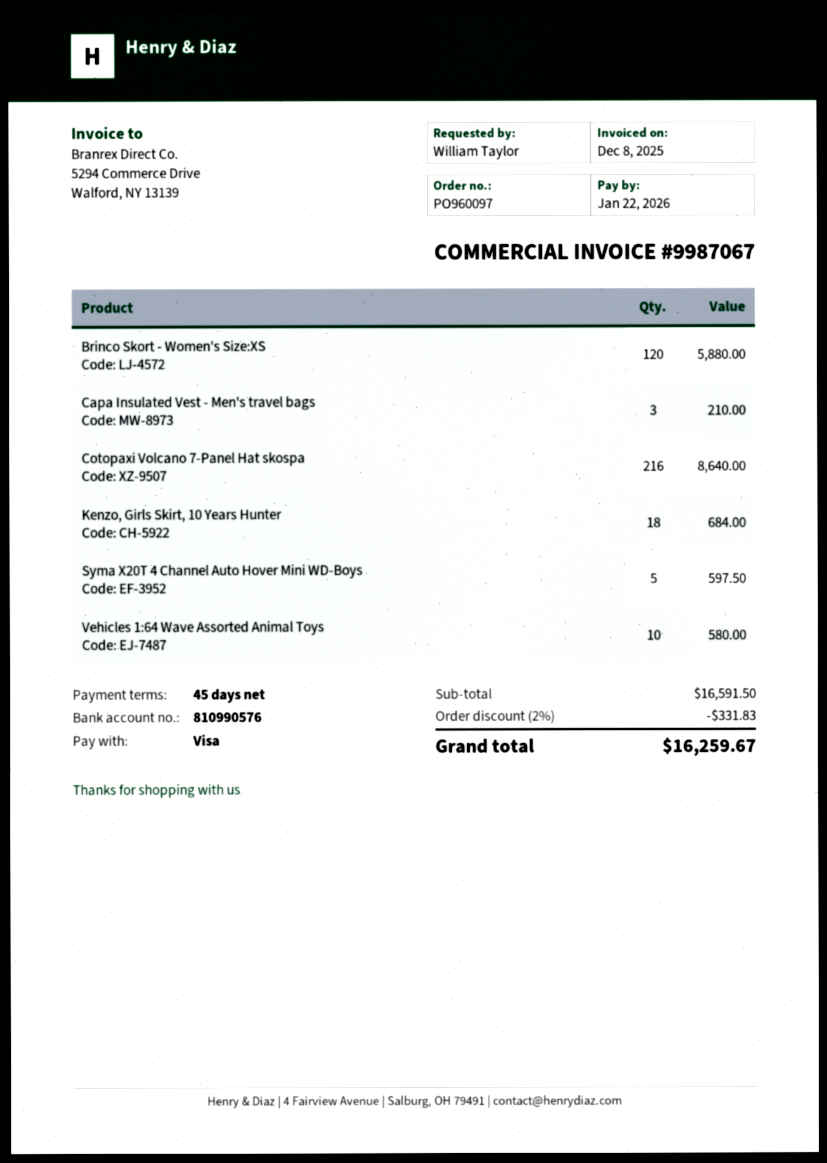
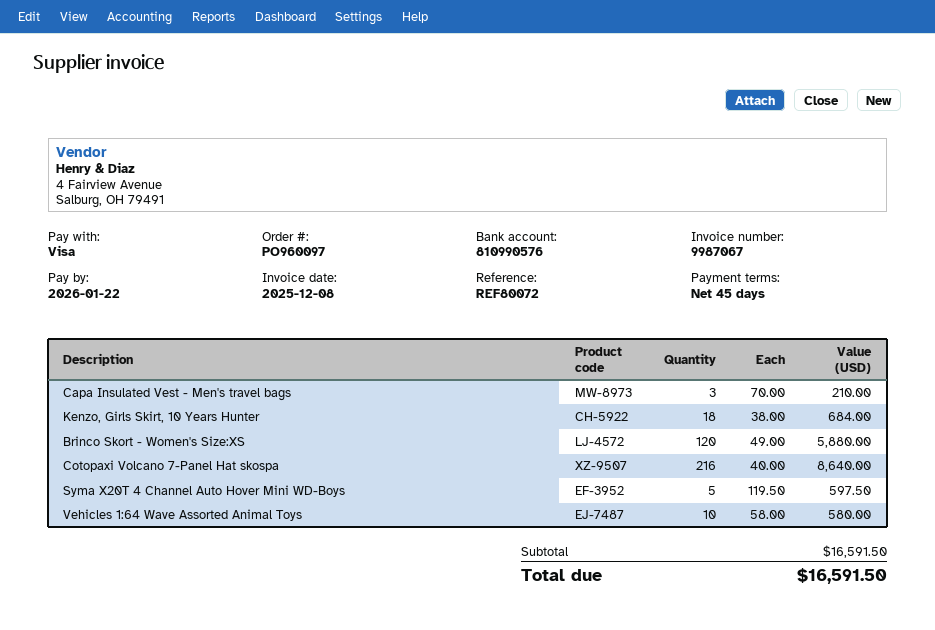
discount: 2% = 331.83 -> none
total: 16259.67 -> 16591.50

